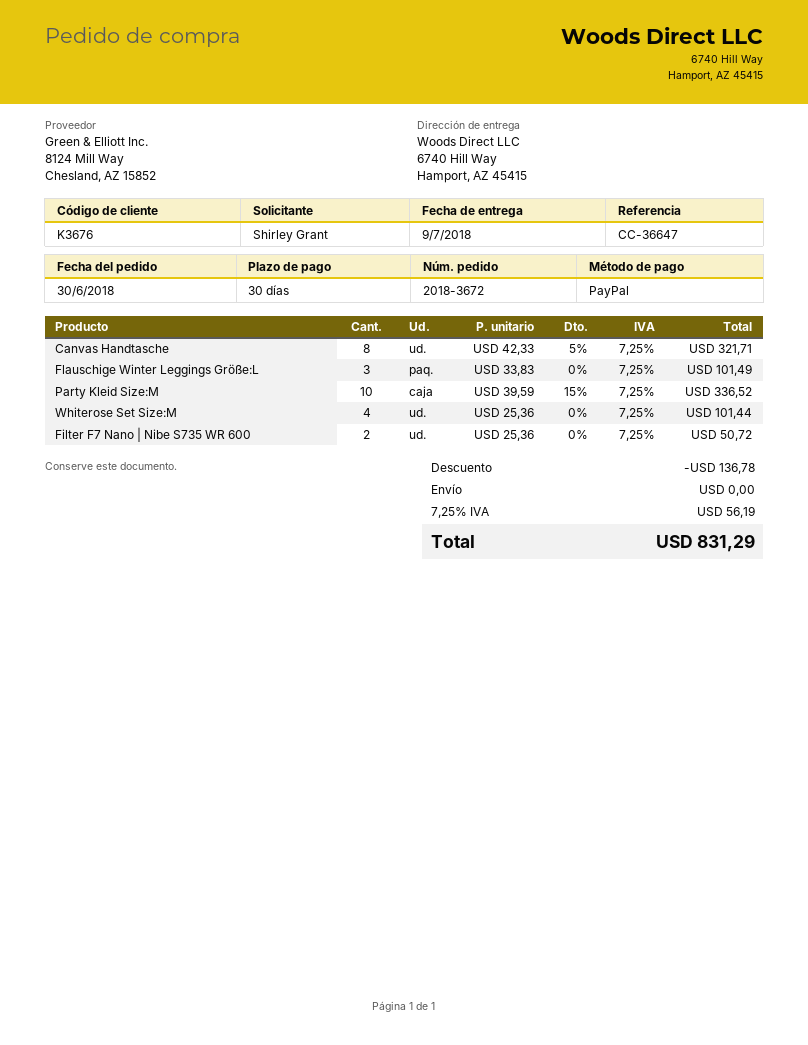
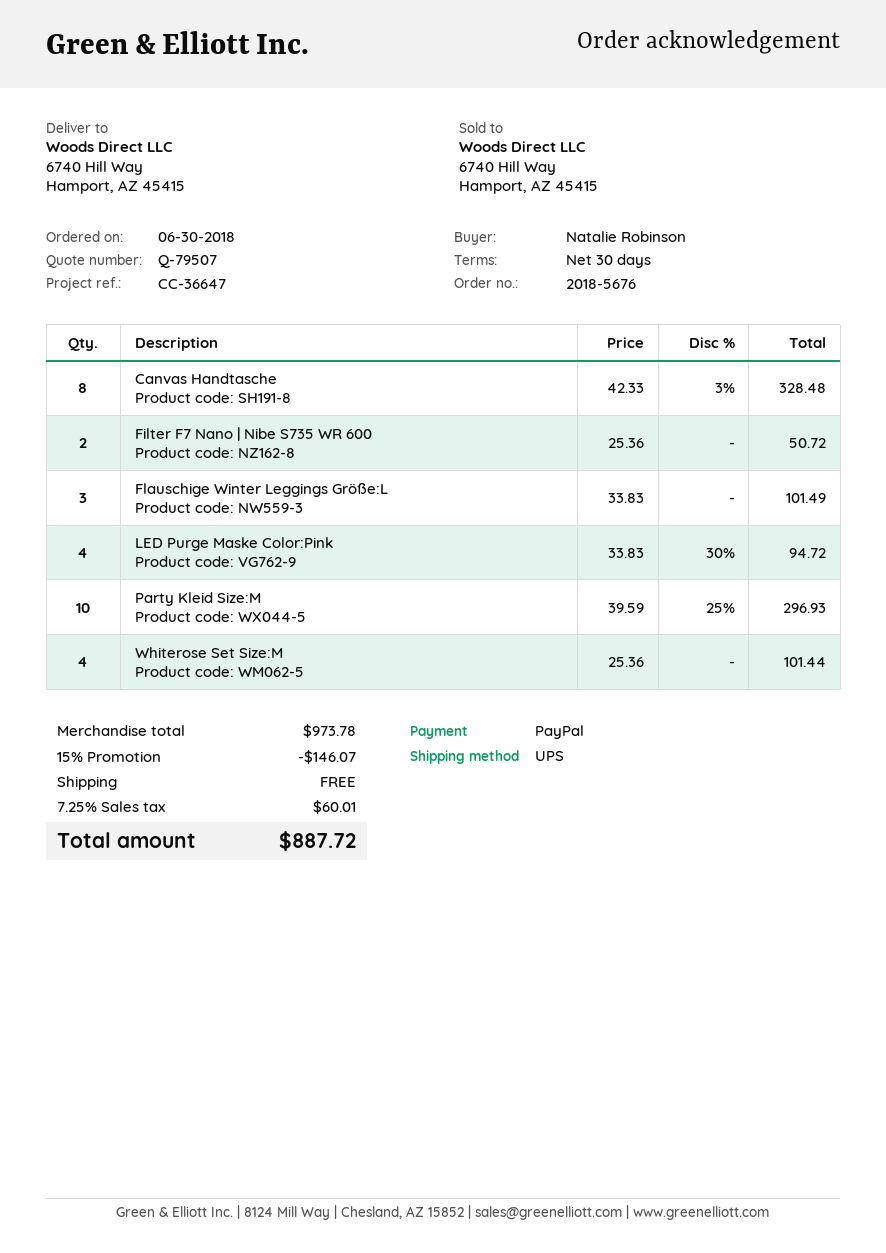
order number: 2018-3672 -> 2018-5676
ordered by: Shirley Grant -> Natalie Robinson
Canvas Handtasche: 8 x 42.33 - 5% = 321.71 -> 8 x 42.33 - 3% = 328.48
Party Kleid Size:M: 10 x 39.59 - 15% = 336.52 -> 10 x 39.59 - 25% = 296.93
LED Purge Maske Color:Pink: none -> 4 x 33.83 - 30% = 94.72
discount: 136.78 -> 146.07
tax: 7.25% = 56.19 -> 7.25% = 60.01
total: 831.29 -> 887.72

